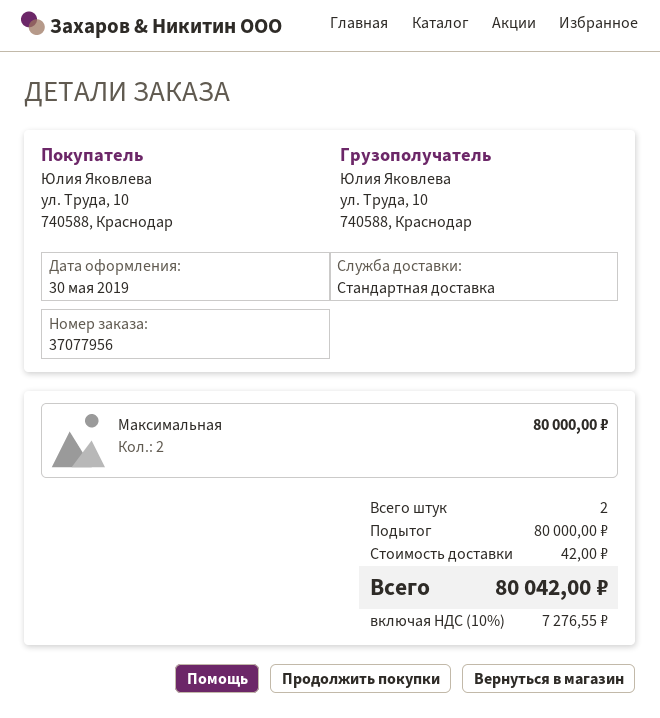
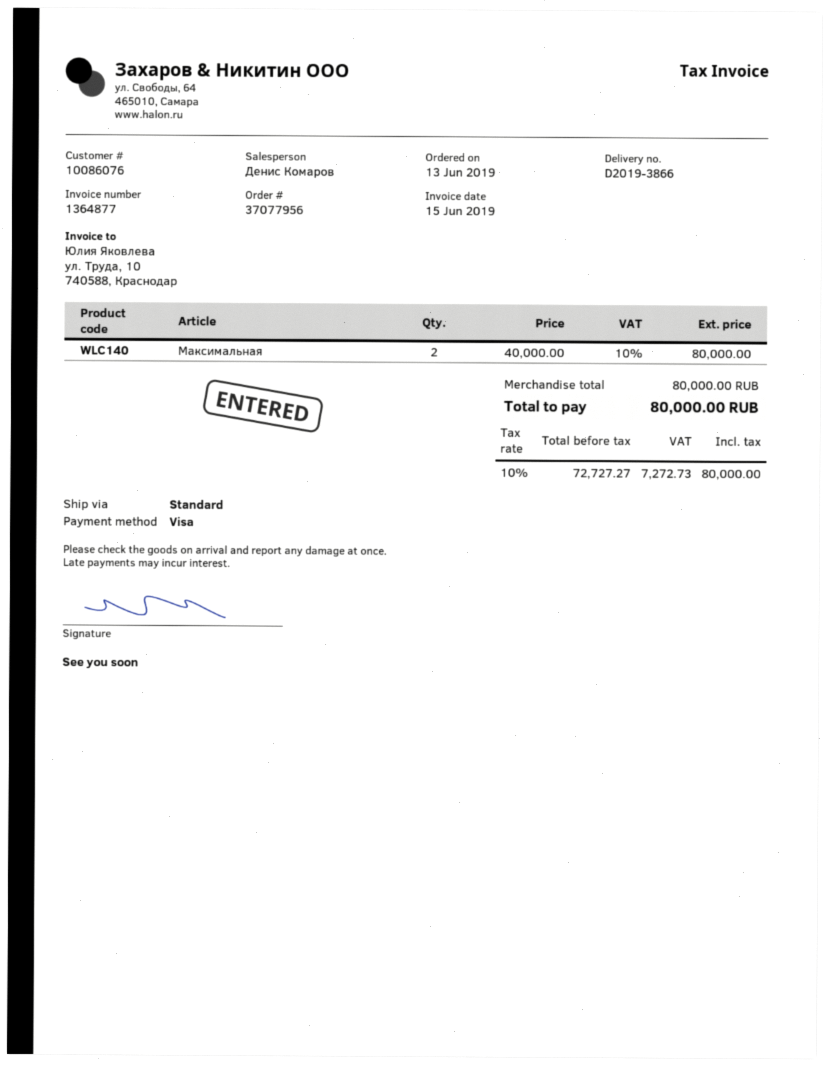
order date: 2019-05-30 -> 2019-06-13
shipping: 42.00 -> none
tax: 10% = 7276.55 -> 10% = 7272.73
total: 80042.00 -> 80000.00

